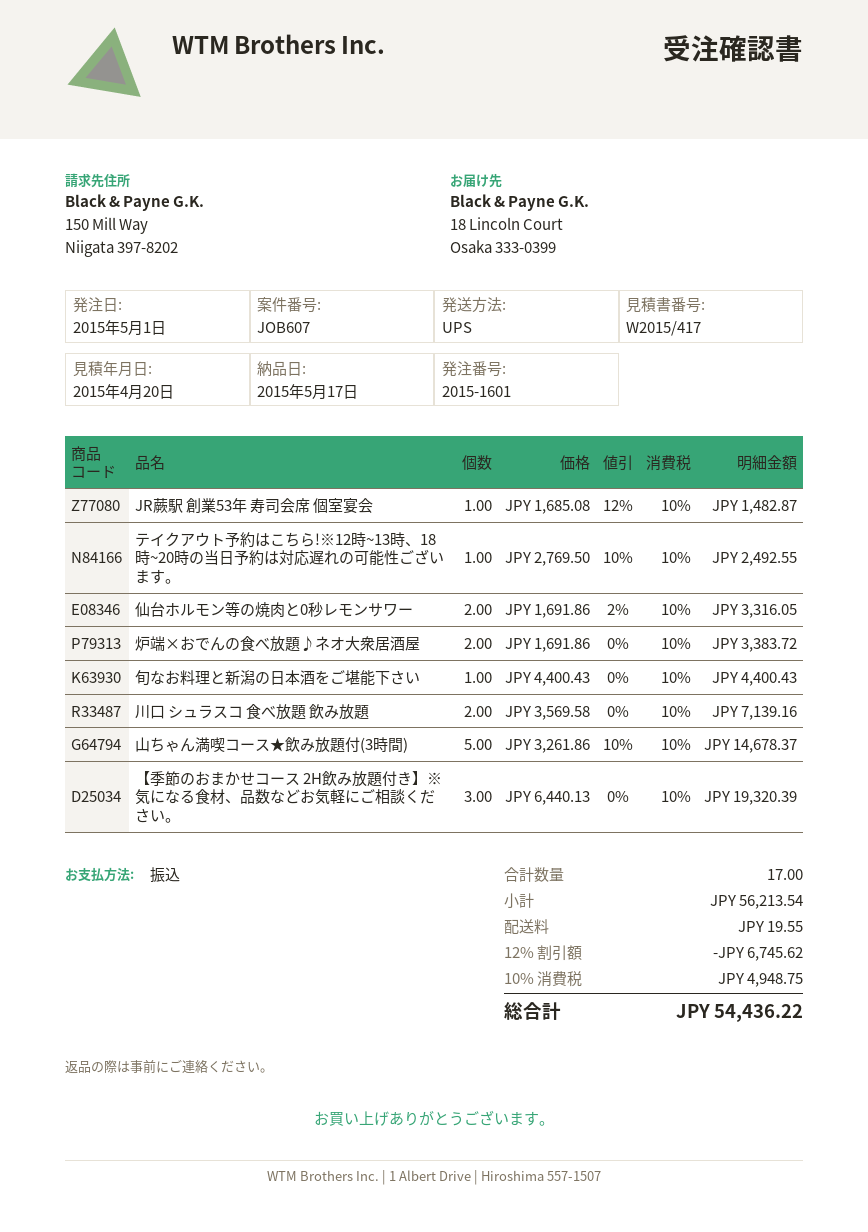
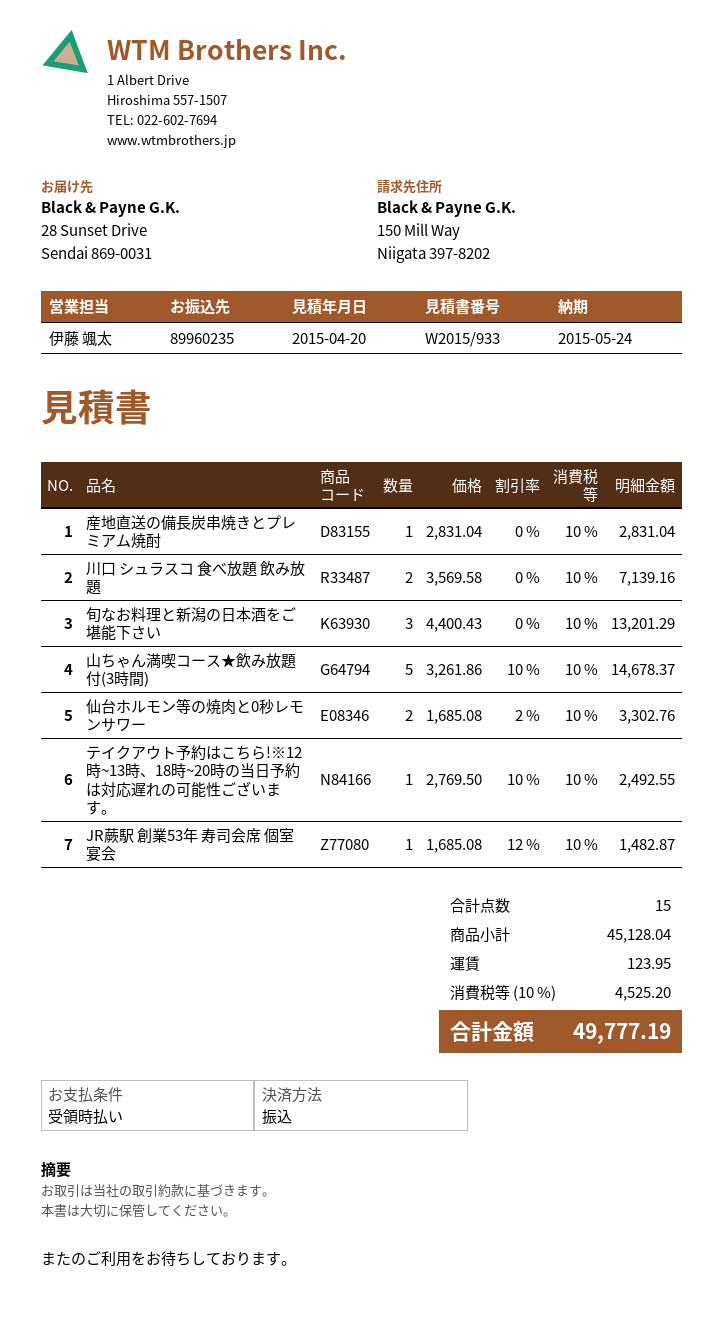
quote number: W2015/417 -> W2015/933
delivery date: 2015-05-17 -> 2015-05-24
ship to: 18 Lincoln Court, Osaka 333-0399 -> 28 Sunset Drive, Sendai 869-0031
仙台ホルモン等の焼肉と0秒レモンサワー: 2 x 1691.86 - 2% = 3316.05 -> 2 x 1685.08 - 2% = 3302.76
炉端×おでんの食べ放題♪ネオ大衆居酒屋: 2 x 1691.86 = 3383.72 -> none
旬なお料理と新潟の日本酒をご堪能下さい: 1 x 4400.43 = 4400.43 -> 3 x 4400.43 = 13201.29
【季節のおまかせコース 2H飲み放題付き】※気になる食材、品数などお気軽にご相談ください。: 3 x 6440.13 = 19320.39 -> none
産地直送の備長炭串焼きとプレミアム焼酎: none -> 1 x 2831.04 = 2831.04
total quantity: 17 -> 15
subtotal: 56213.54 -> 45128.04
discount: 12% = 6745.62 -> none
shipping: 19.55 -> 123.95
tax: 10% = 4948.75 -> 10% = 4525.20
total: 54436.22 -> 49777.19

